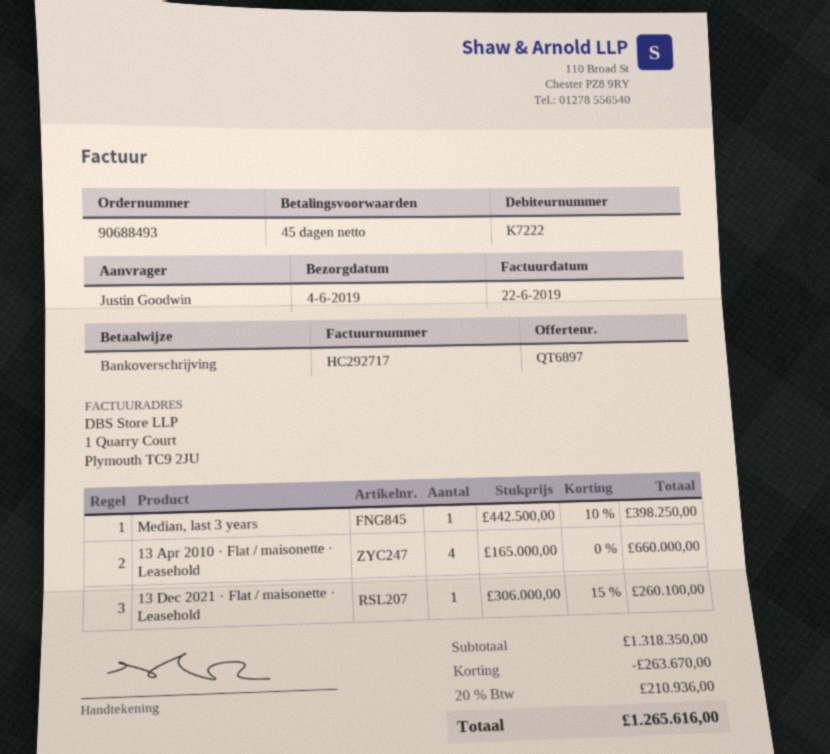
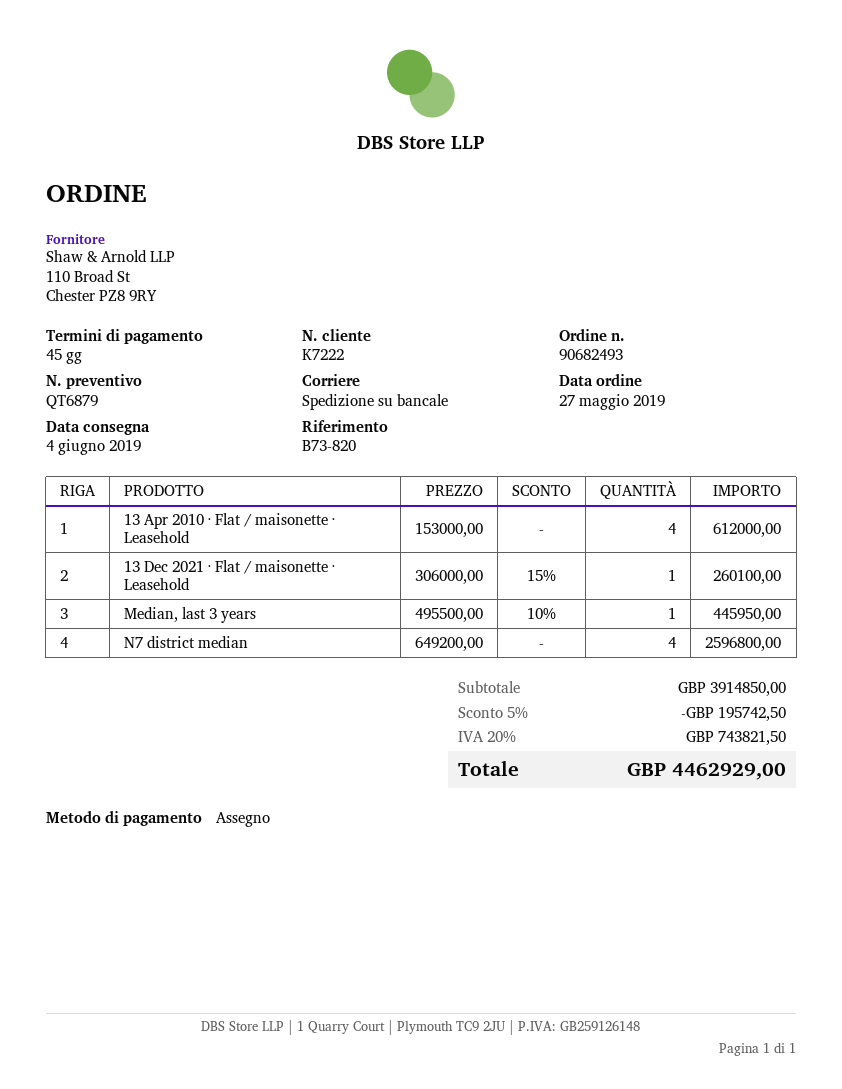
quote number: QT6897 -> QT6879
order number: 90688493 -> 90682493
payment method: bank transfer -> cheque
Median, last 3 years: 1 x 442500.00 - 10% = 398250.00 -> 1 x 495500.00 - 10% = 445950.00
13 Apr 2010 · Flat / maisonette · Leasehold: 4 x 165000.00 = 660000.00 -> 4 x 153000.00 = 612000.00
N7 district median: none -> 4 x 649200.00 = 2596800.00
subtotal: 1318350.00 -> 3914850.00
discount: 263670.00 -> 195742.50
tax: 20% = 210936.00 -> 20% = 743821.50
total: 1265616.00 -> 4462929.00

